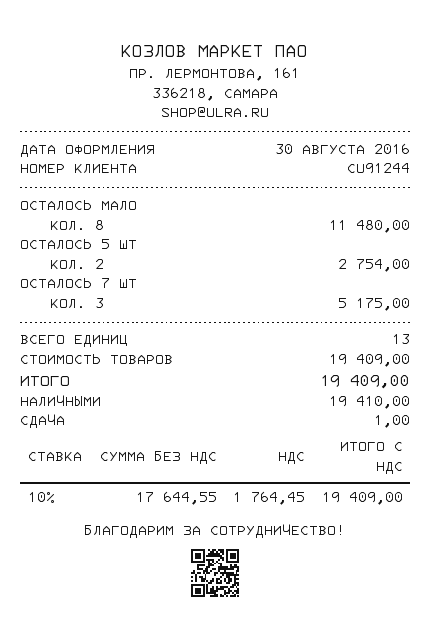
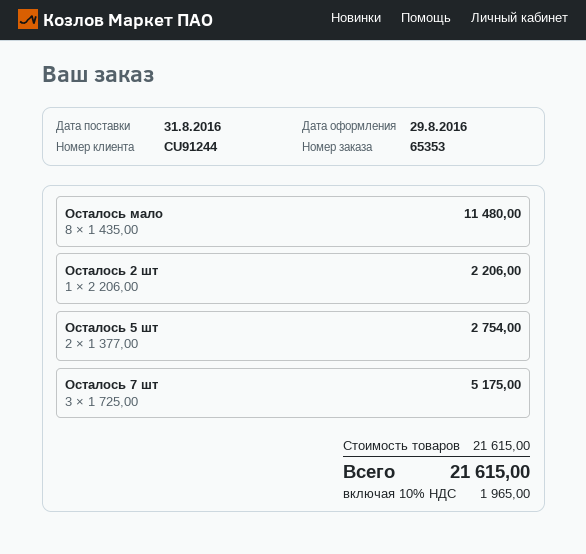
order date: 2016-08-30 -> 2016-08-29
Осталось 2 шт: none -> 1 for 2206.00
subtotal: 19409.00 -> 21615.00
tax: 10% = 1764.45 -> 10% = 1965.00
total: 19409.00 -> 21615.00

